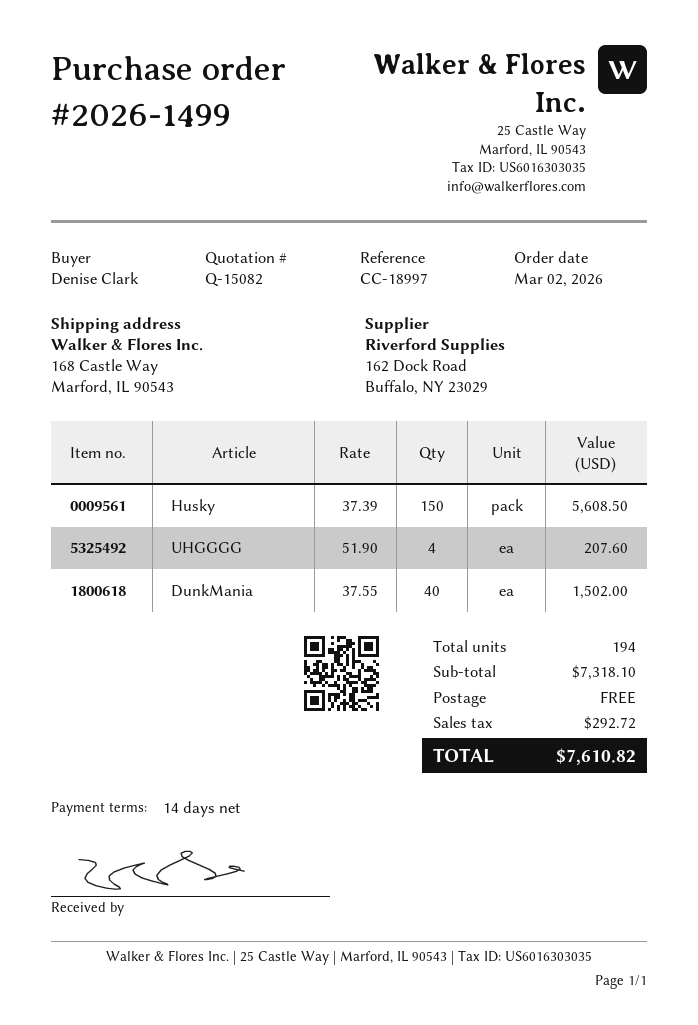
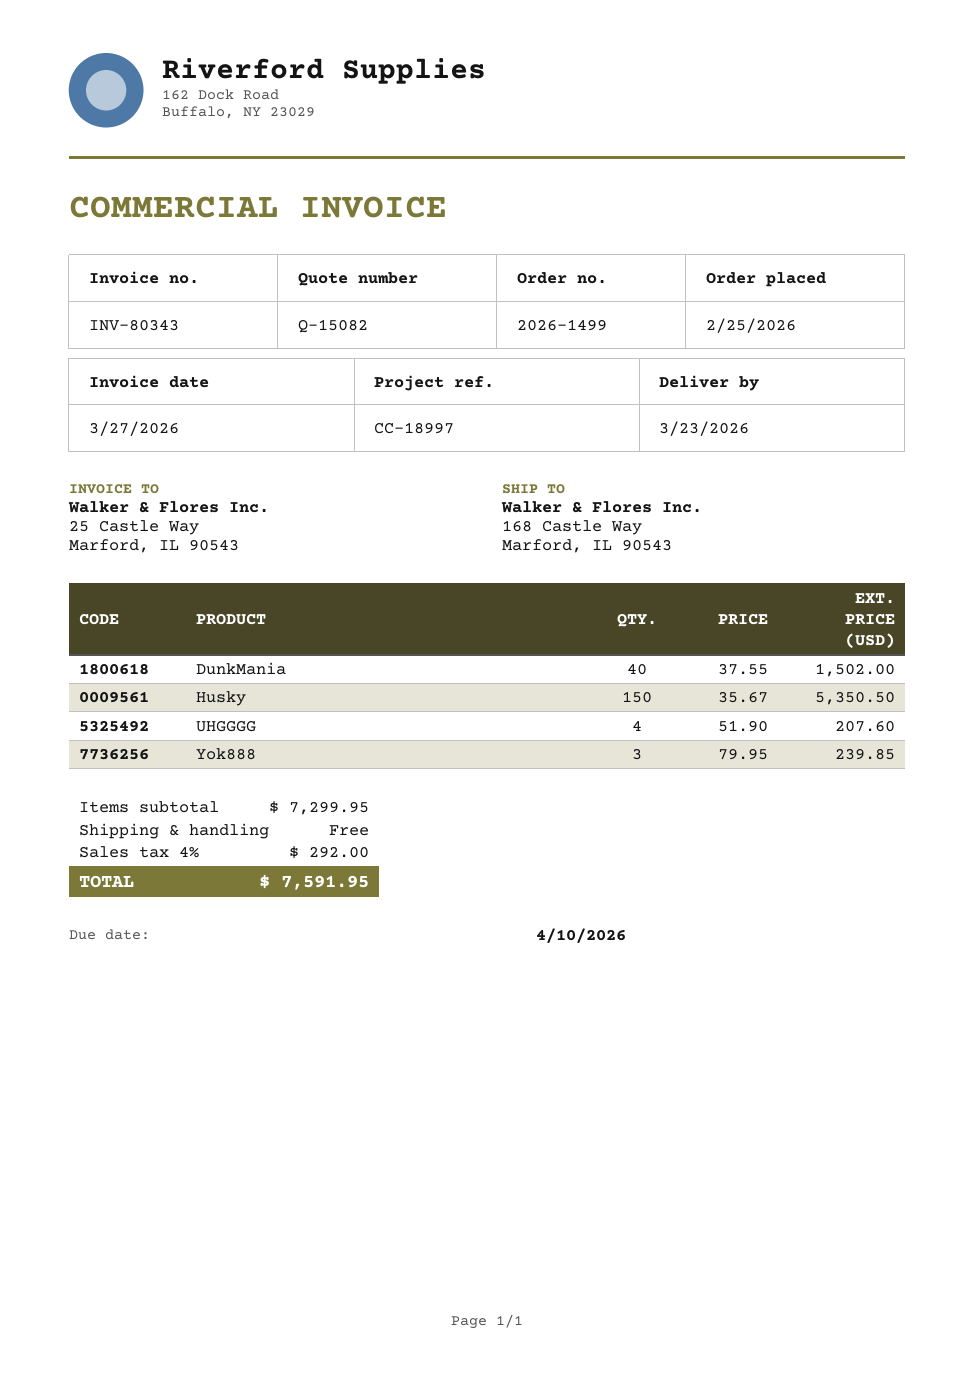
order date: 2026-03-02 -> 2026-02-25
Husky: 150 x 37.39 = 5608.50 -> 150 x 35.67 = 5350.50
Yok888: none -> 3 x 79.95 = 239.85
subtotal: 7318.10 -> 7299.95
tax: 292.72 -> 292.00
total: 7610.82 -> 7591.95

